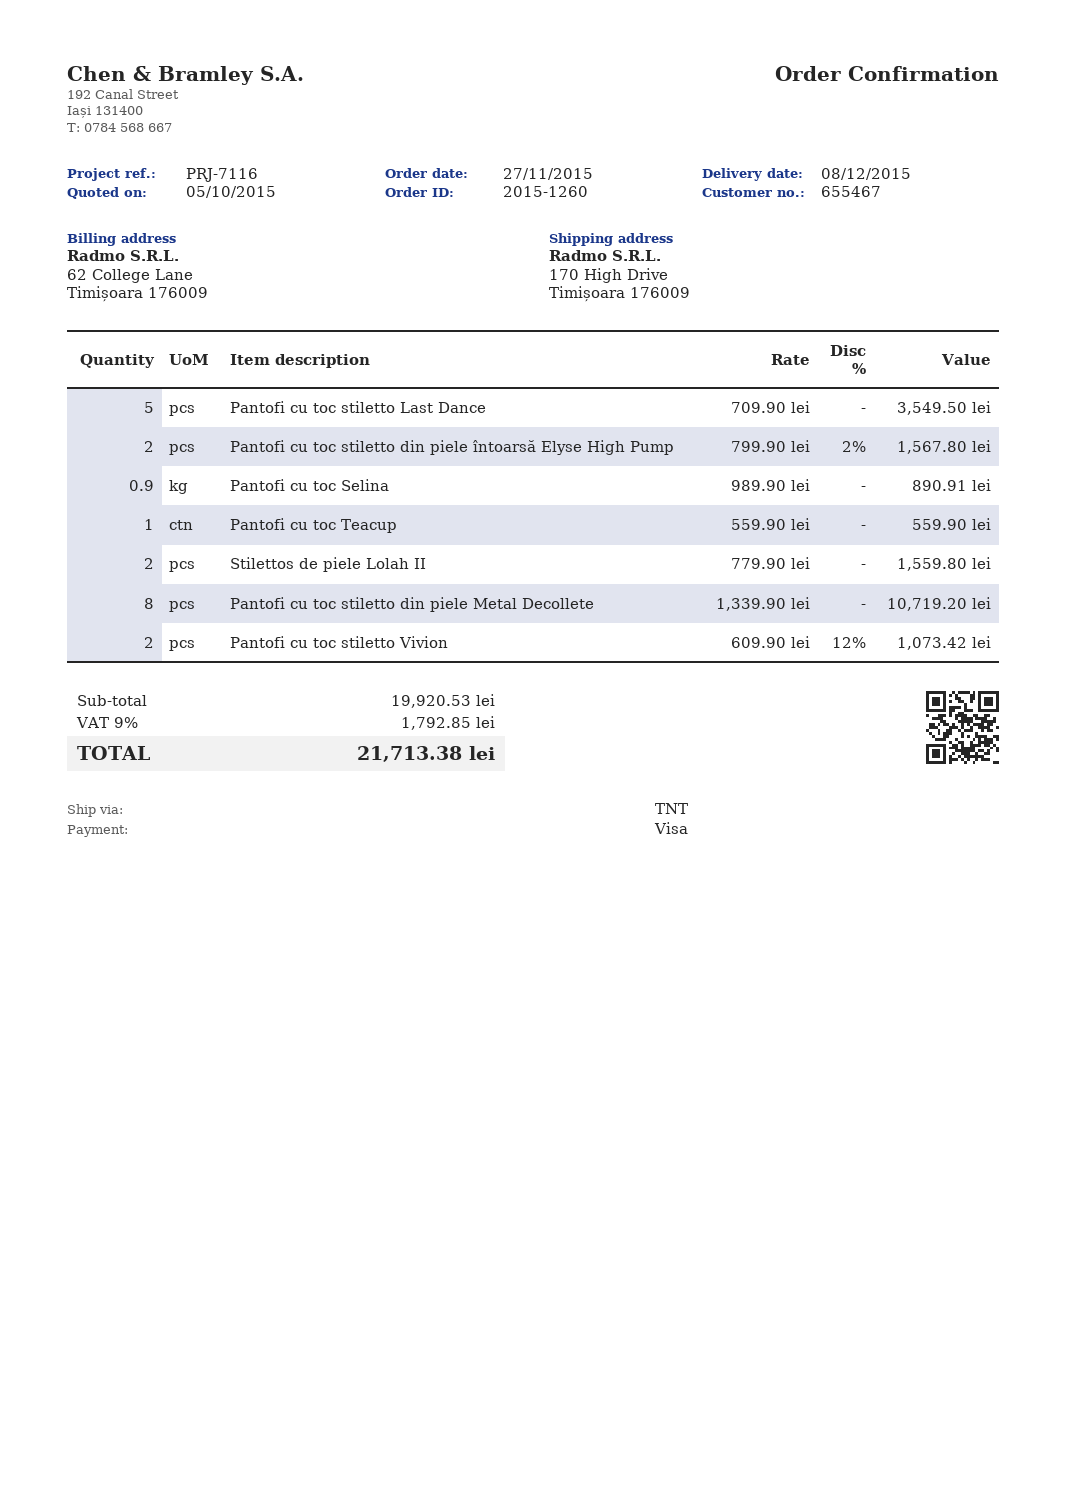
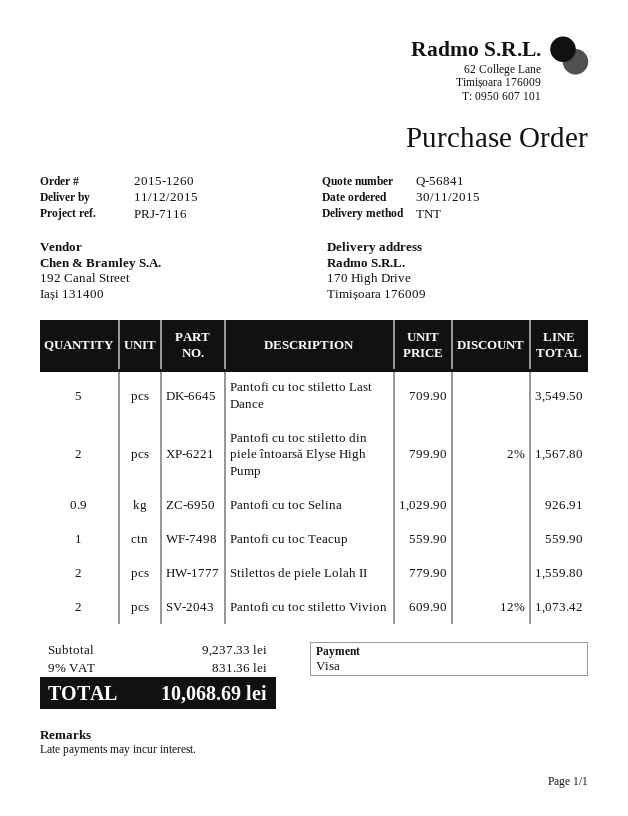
order date: 2015-11-27 -> 2015-11-30
delivery date: 2015-12-08 -> 2015-12-11
Pantofi cu toc Selina: 0.9 x 989.90 = 890.91 -> 0.9 x 1029.90 = 926.91
Pantofi cu toc stiletto din piele Metal Decollete: 8 x 1339.90 = 10719.20 -> none
subtotal: 19920.53 -> 9237.33
tax: 9% = 1792.85 -> 9% = 831.36
total: 21713.38 -> 10068.69

